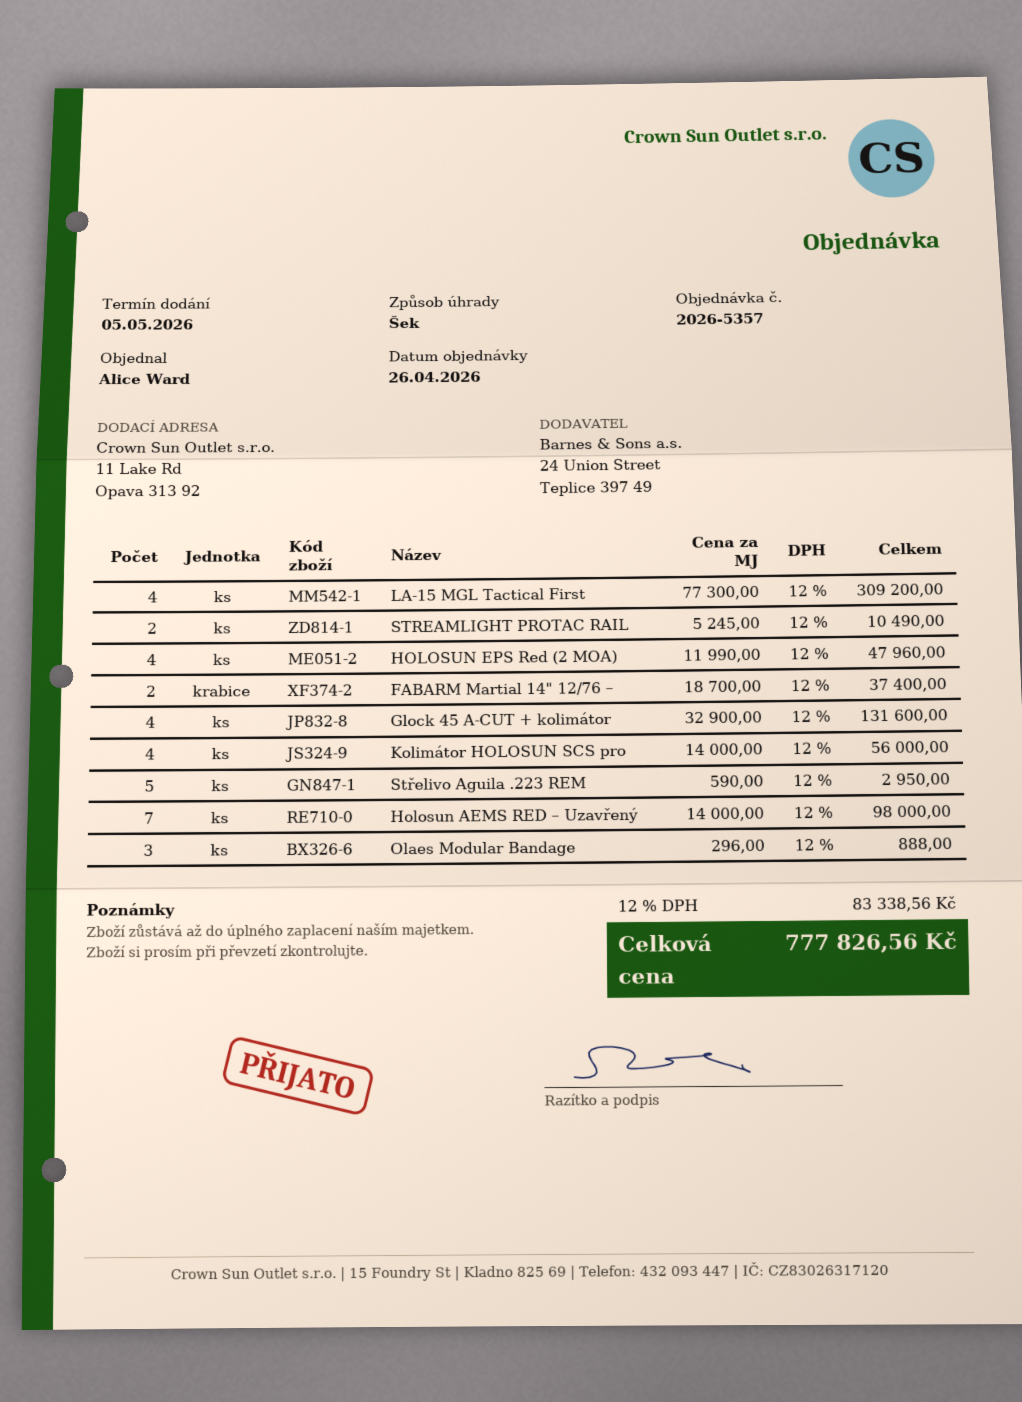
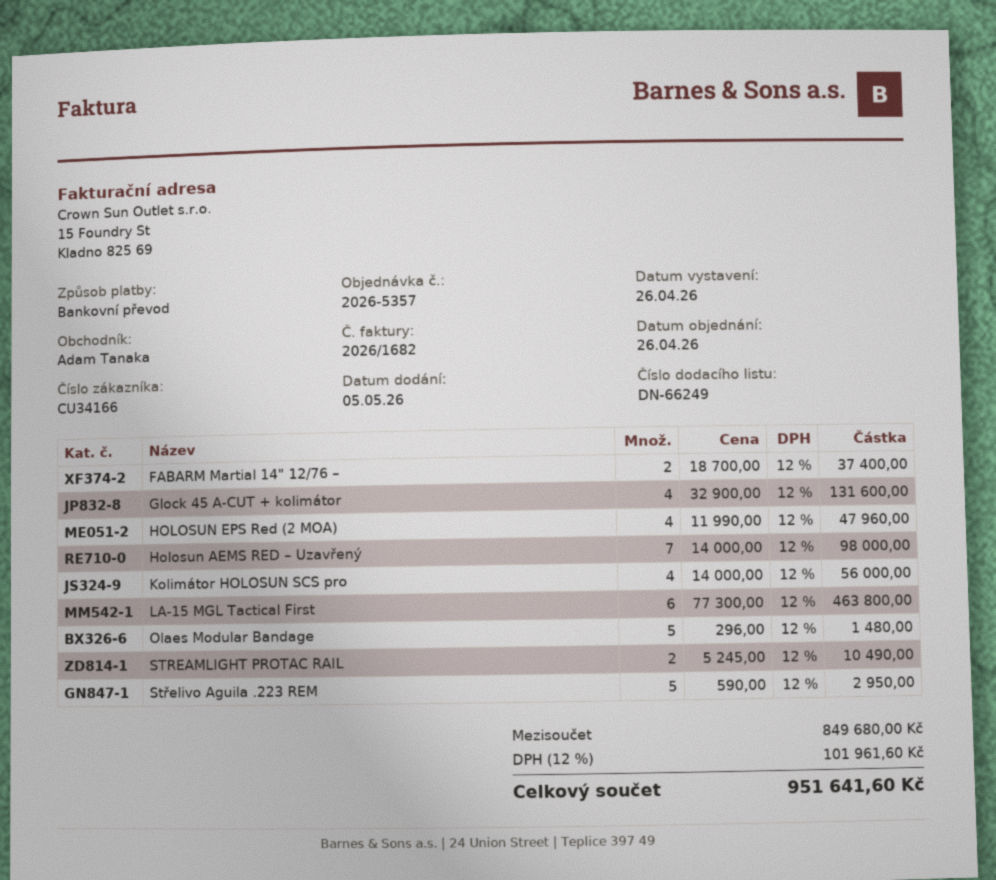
payment method: cheque -> bank transfer
LA-15 MGL Tactical First: 4 x 77300.00 = 309200.00 -> 6 x 77300.00 = 463800.00
Olaes Modular Bandage: 3 x 296.00 = 888.00 -> 5 x 296.00 = 1480.00
tax: 12% = 83338.56 -> 12% = 101961.60
total: 777826.56 -> 951641.60

